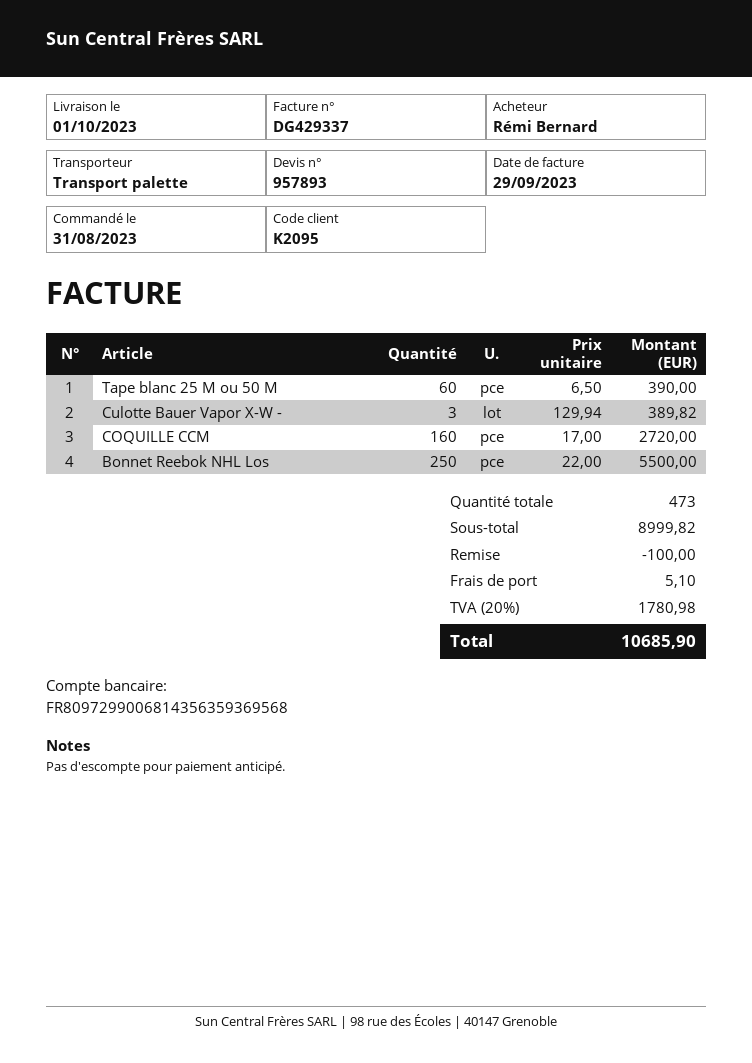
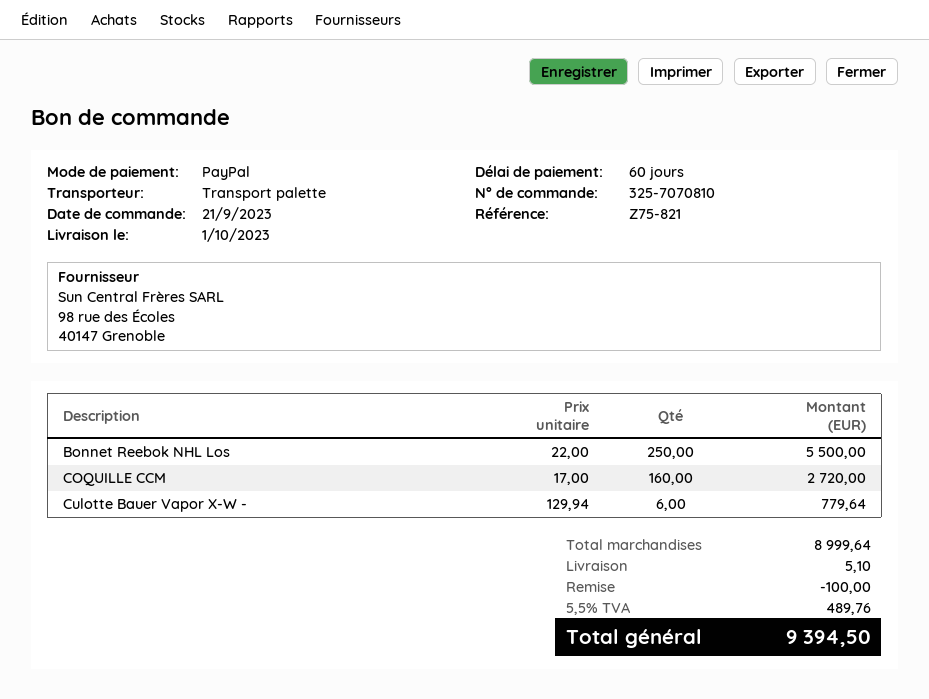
order date: 2023-08-31 -> 2023-09-21
Tape blanc 25 M ou 50 M: 60 x 6.50 = 390.00 -> none
Culotte Bauer Vapor X-W -: 3 x 129.94 = 389.82 -> 6 x 129.94 = 779.64
subtotal: 8999.82 -> 8999.64
tax: 20% = 1780.98 -> 5.5% = 489.76
total: 10685.90 -> 9394.50

